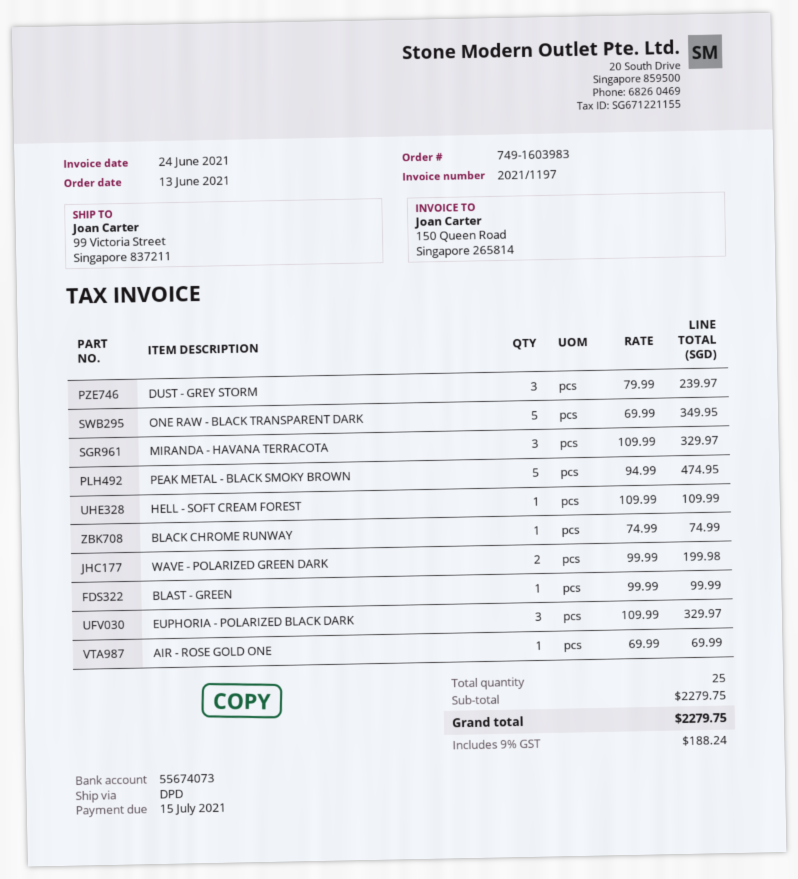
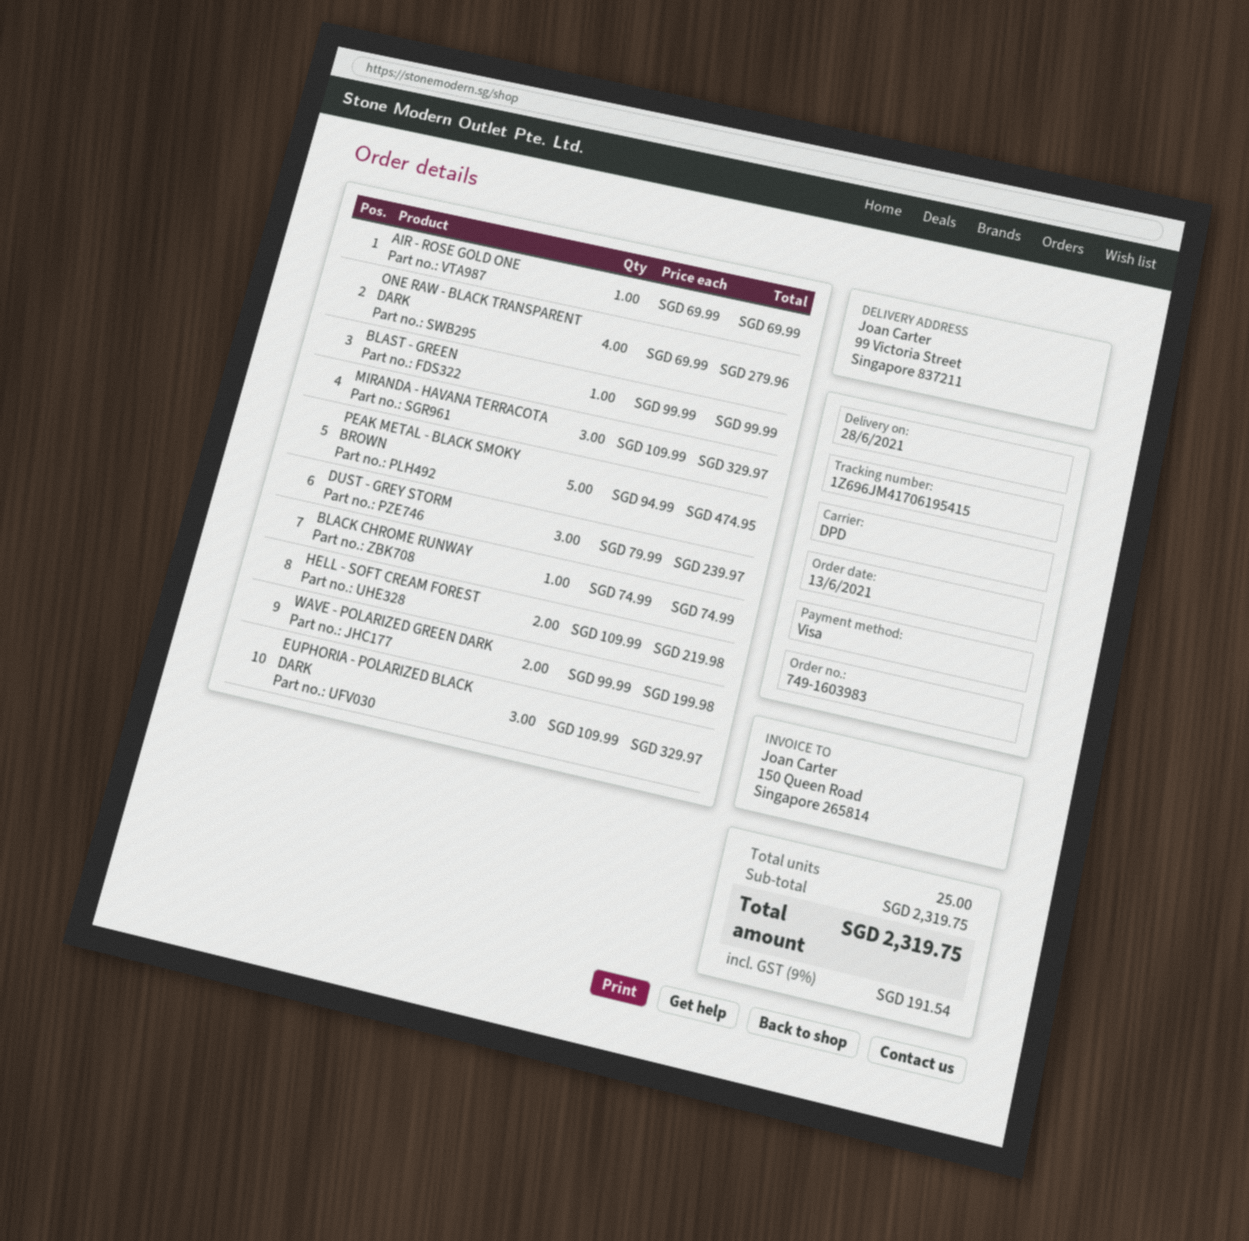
ONE RAW - BLACK TRANSPARENT DARK: 5 x 69.99 = 349.95 -> 4 x 69.99 = 279.96
HELL - SOFT CREAM FOREST: 1 x 109.99 = 109.99 -> 2 x 109.99 = 219.98
subtotal: 2279.75 -> 2319.75
tax: 9% = 188.24 -> 9% = 191.54
total: 2279.75 -> 2319.75

